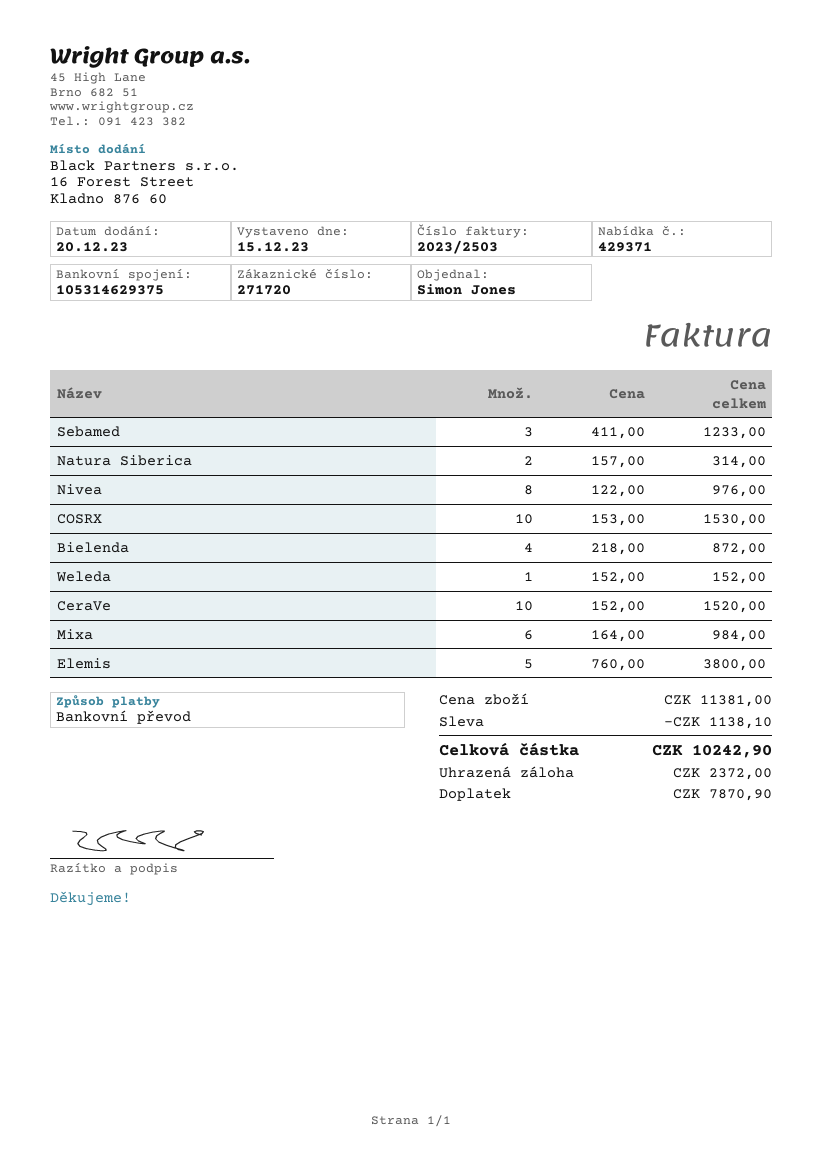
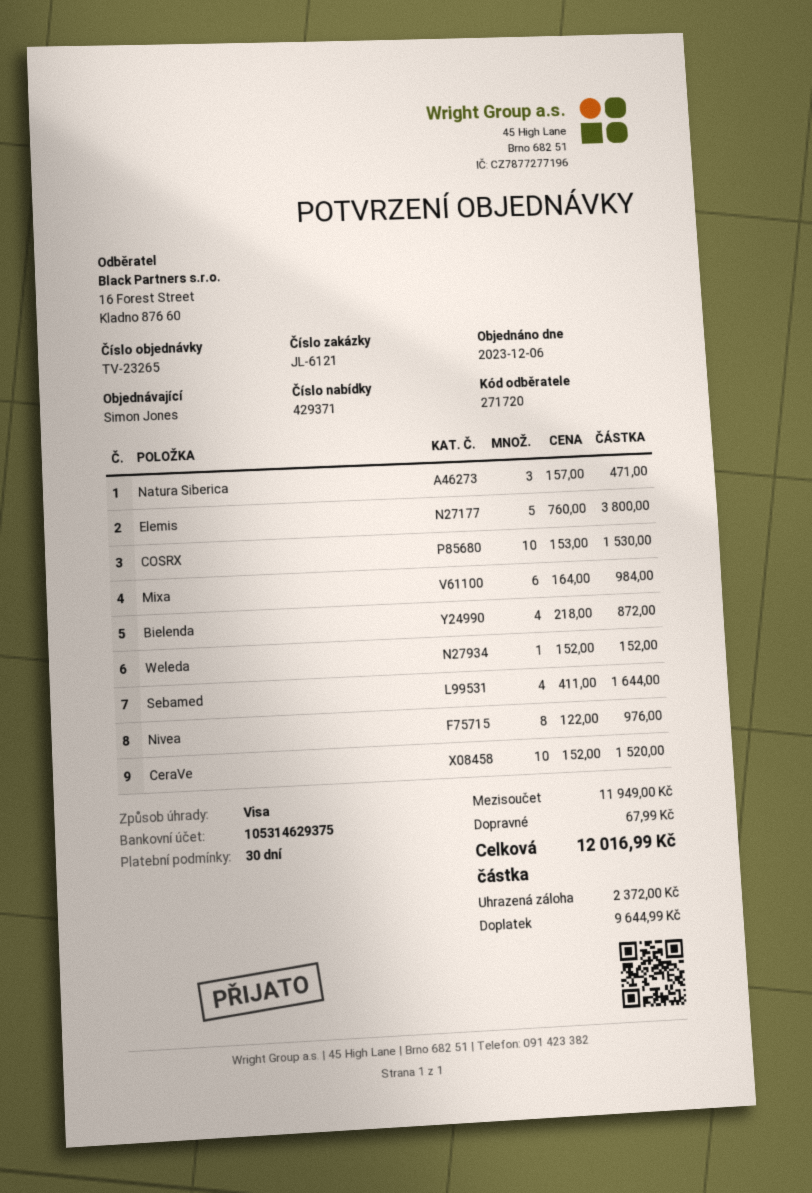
payment method: bank transfer -> Visa
Sebamed: 3 x 411.00 = 1233.00 -> 4 x 411.00 = 1644.00
Natura Siberica: 2 x 157.00 = 314.00 -> 3 x 157.00 = 471.00
subtotal: 11381.00 -> 11949.00
discount: 1138.10 -> none
shipping: none -> 67.99
total: 10242.90 -> 12016.99
balance: 7870.90 -> 9644.99

